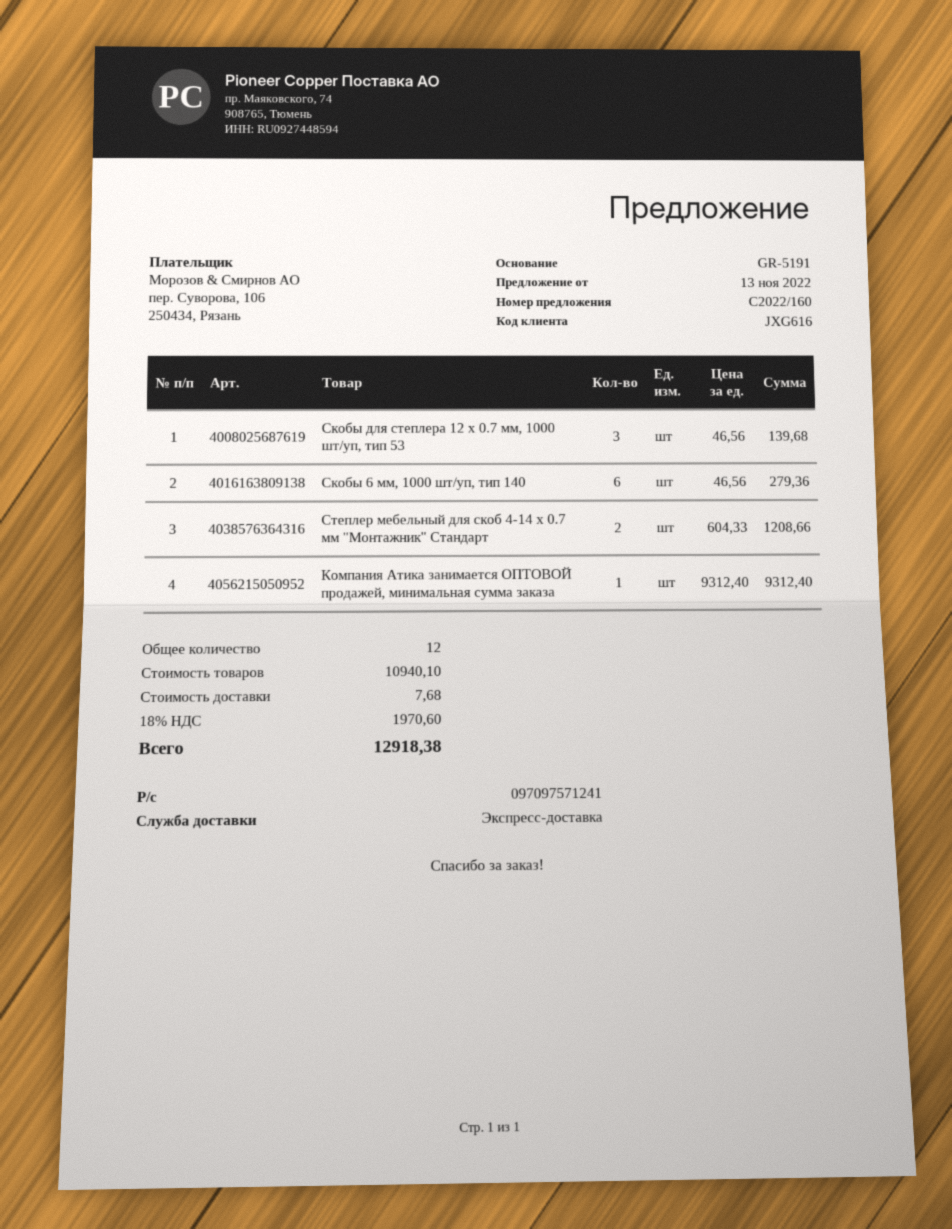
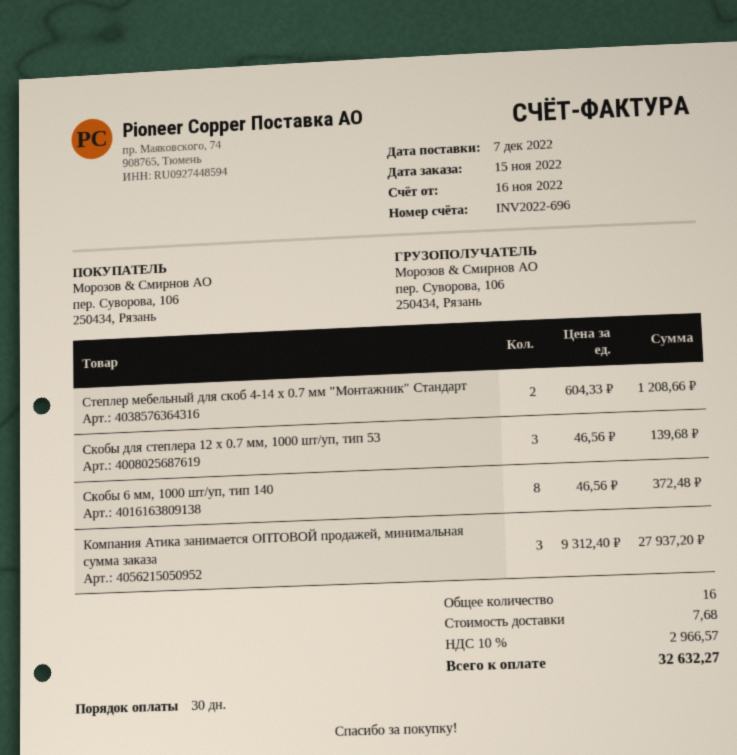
Скобы 6 мм, 1000 шт/уп, тип 140: 6 x 46.56 = 279.36 -> 8 x 46.56 = 372.48
Компания Атика занимается ОПТОВОЙ продажей, минимальная сумма заказа: 1 x 9312.40 = 9312.40 -> 3 x 9312.40 = 27937.20
total quantity: 12 -> 16
tax: 18% = 1970.60 -> 10% = 2966.57
total: 12918.38 -> 32632.27

